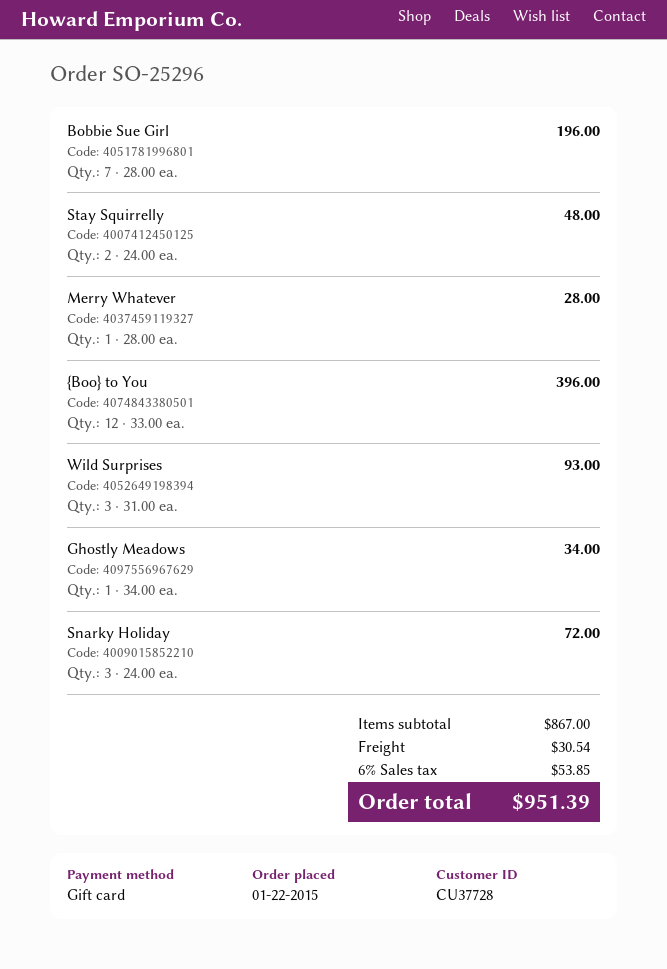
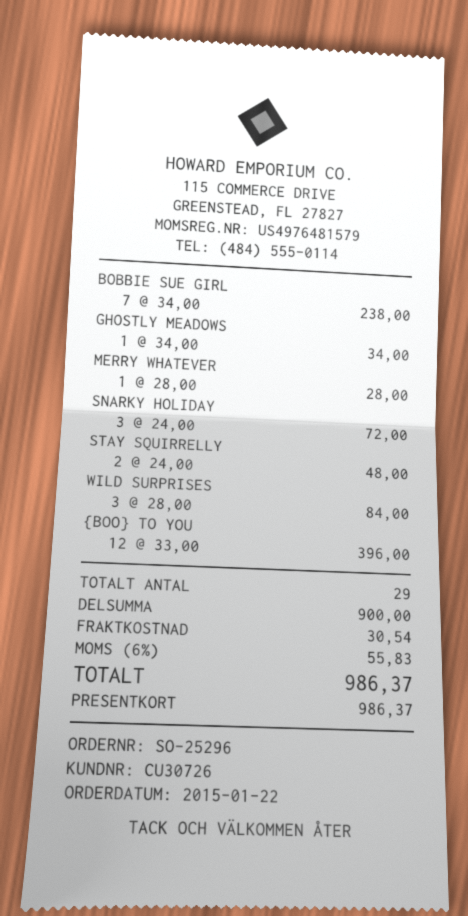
customer number: CU37728 -> CU30726
Bobbie Sue Girl: 7 x 28.00 = 196.00 -> 7 x 34.00 = 238.00
Wild Surprises: 3 x 31.00 = 93.00 -> 3 x 28.00 = 84.00
subtotal: 867.00 -> 900.00
tax: 6% = 53.85 -> 6% = 55.83
total: 951.39 -> 986.37

